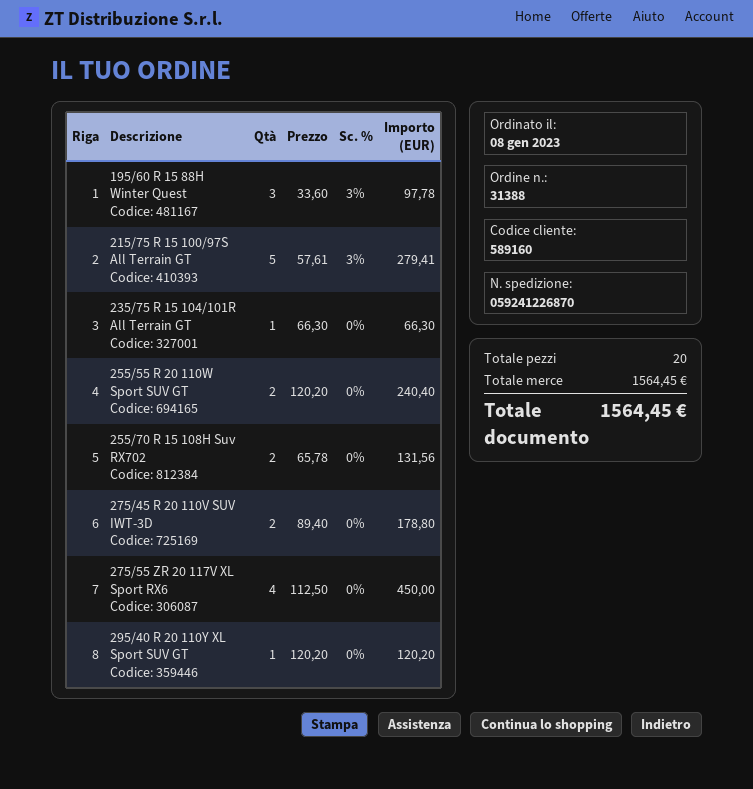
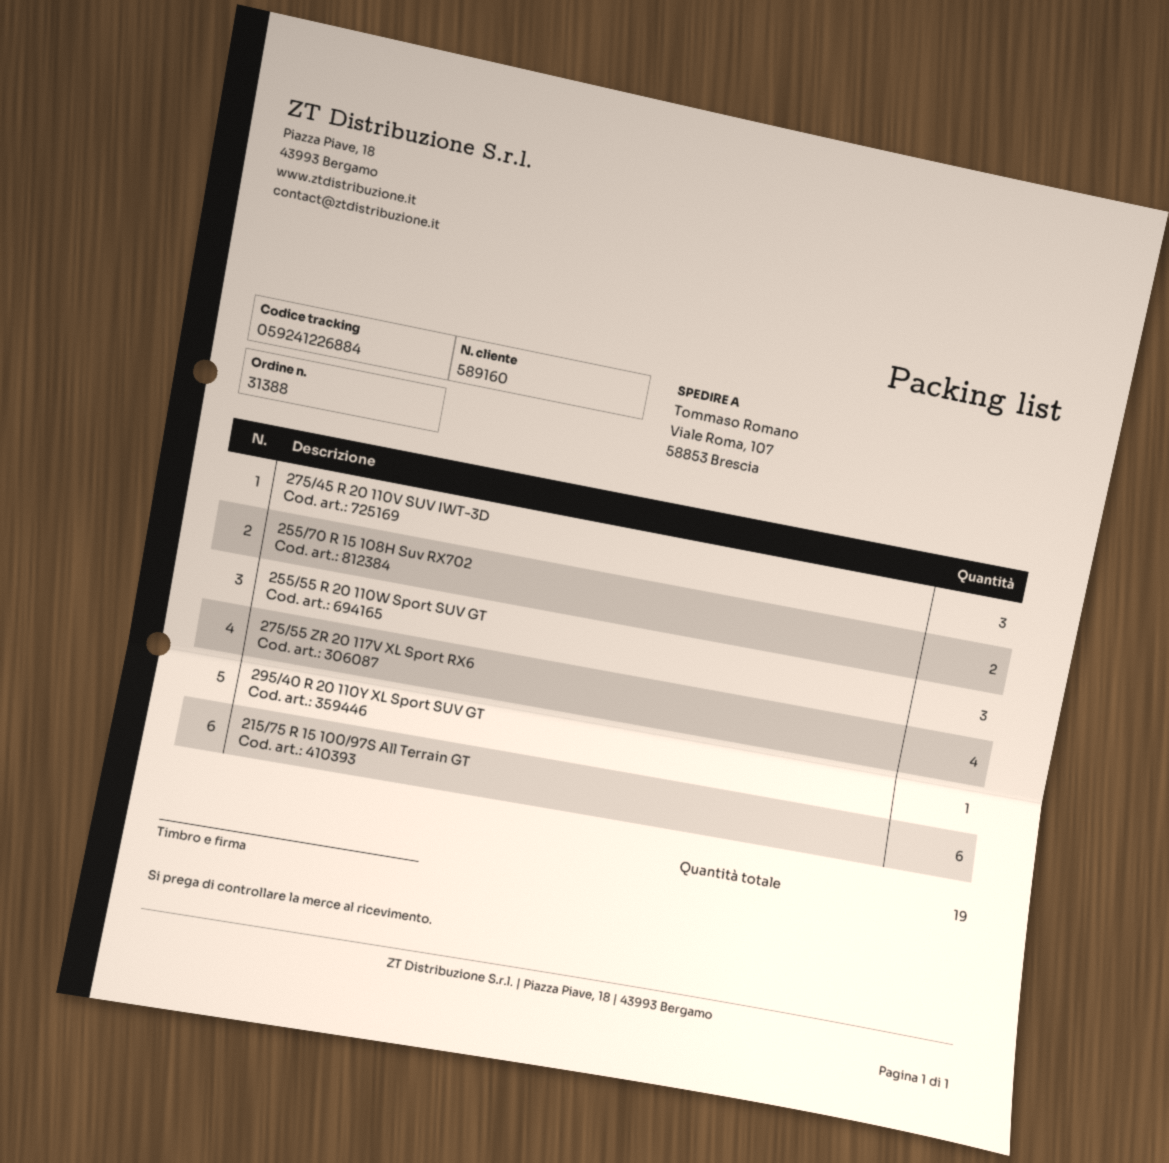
tracking number: 059241226870 -> 059241226884
195/60 R 15 88H Winter Quest: 3 -> none
215/75 R 15 100/97S All Terrain GT: 5 -> 6
235/75 R 15 104/101R All Terrain GT: 1 -> none
255/55 R 20 110W Sport SUV GT: 2 -> 3
275/45 R 20 110V SUV IWT-3D: 2 -> 3
total quantity: 20 -> 19

